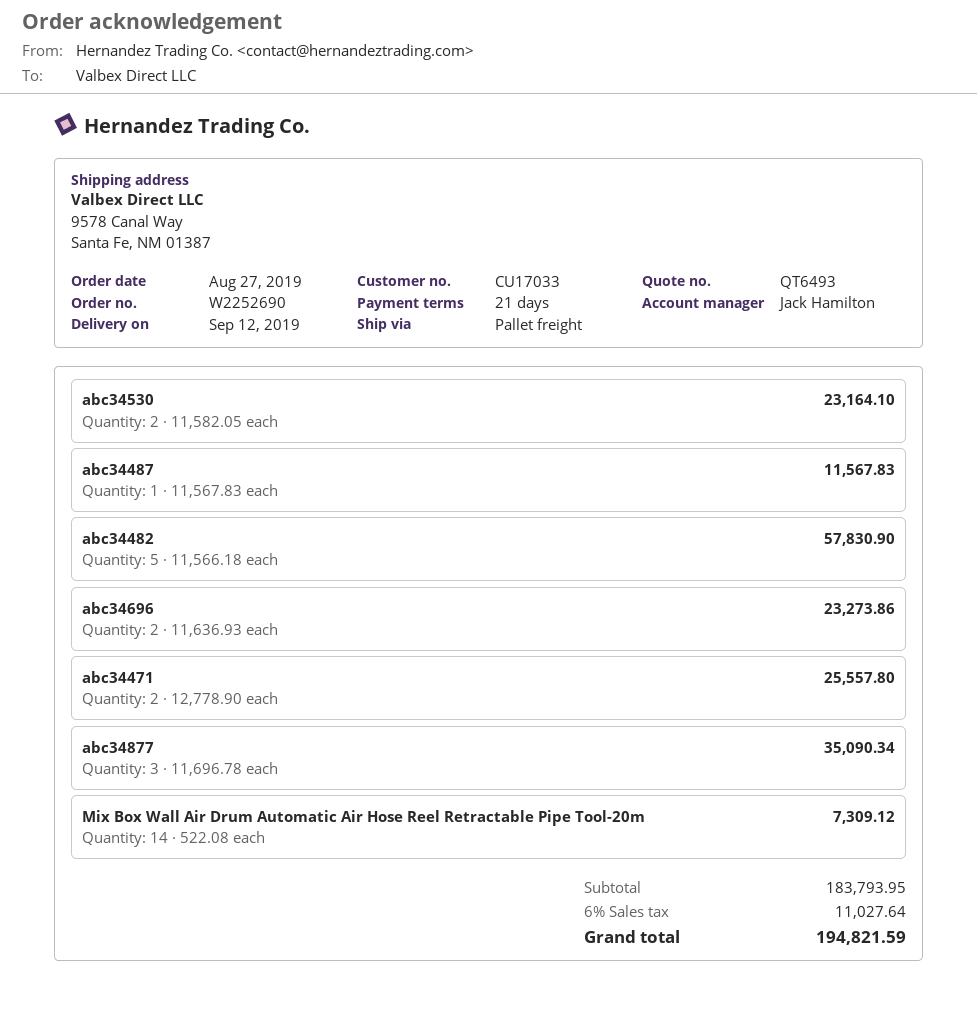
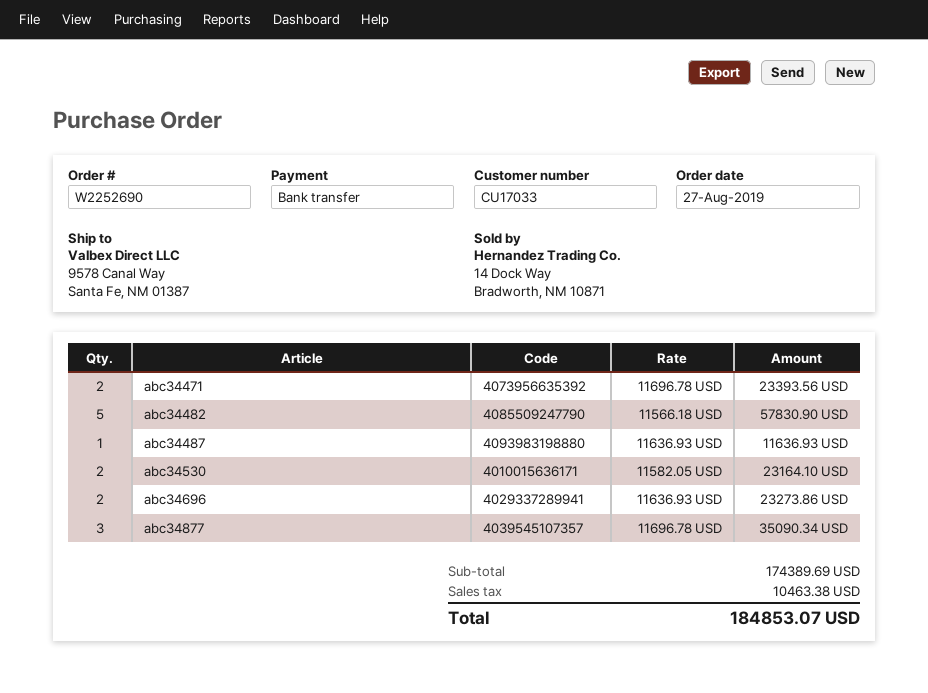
abc34487: 1 x 11567.83 = 11567.83 -> 1 x 11636.93 = 11636.93
abc34471: 2 x 12778.90 = 25557.80 -> 2 x 11696.78 = 23393.56
Mix Box Wall Air Drum Automatic Air Hose Reel Retractable Pipe Tool-20m: 14 x 522.08 = 7309.12 -> none
subtotal: 183793.95 -> 174389.69
tax: 11027.64 -> 10463.38
total: 194821.59 -> 184853.07

